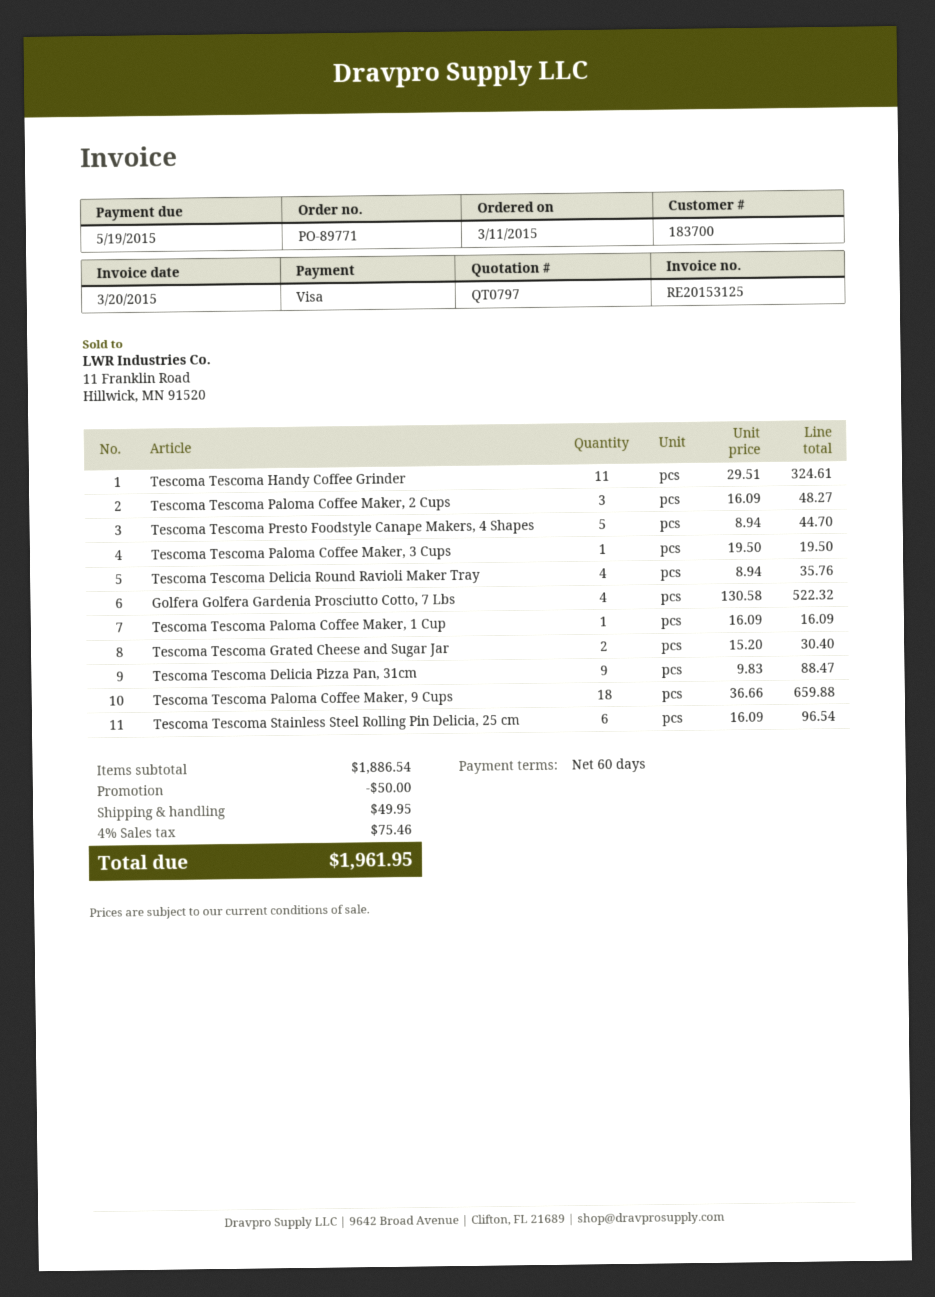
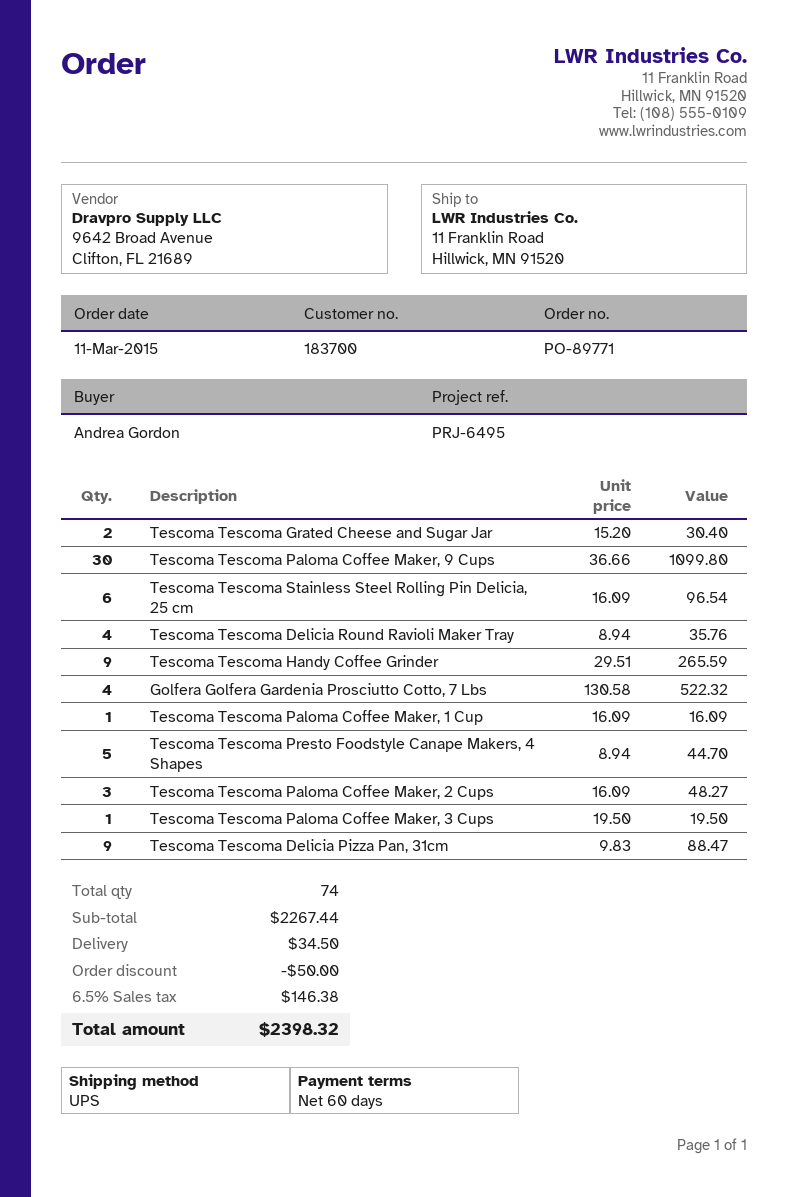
Tescoma Tescoma Handy Coffee Grinder: 11 x 29.51 = 324.61 -> 9 x 29.51 = 265.59
Tescoma Tescoma Paloma Coffee Maker, 9 Cups: 18 x 36.66 = 659.88 -> 30 x 36.66 = 1099.80
subtotal: 1886.54 -> 2267.44
shipping: 49.95 -> 34.50
tax: 4% = 75.46 -> 6.5% = 146.38
total: 1961.95 -> 2398.32

